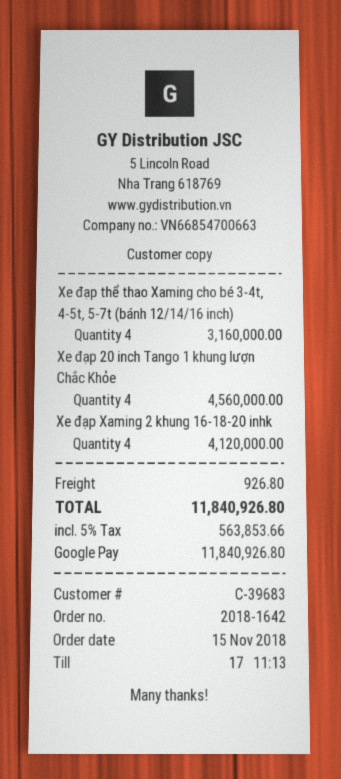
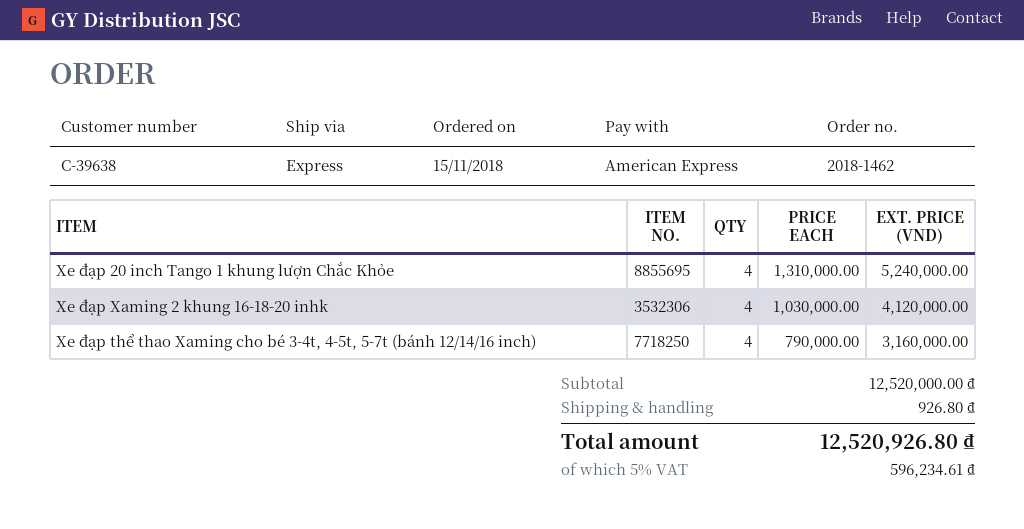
order number: 2018-1642 -> 2018-1462
customer number: C-39683 -> C-39638
payment method: Google Pay -> American Express
Xe đạp 20 inch Tango 1 khung lượn Chắc Khỏe: 4 for 4560000.00 -> 4 for 5240000.00
tax: 5% = 563853.66 -> 5% = 596234.61
total: 11840926.80 -> 12520926.80

